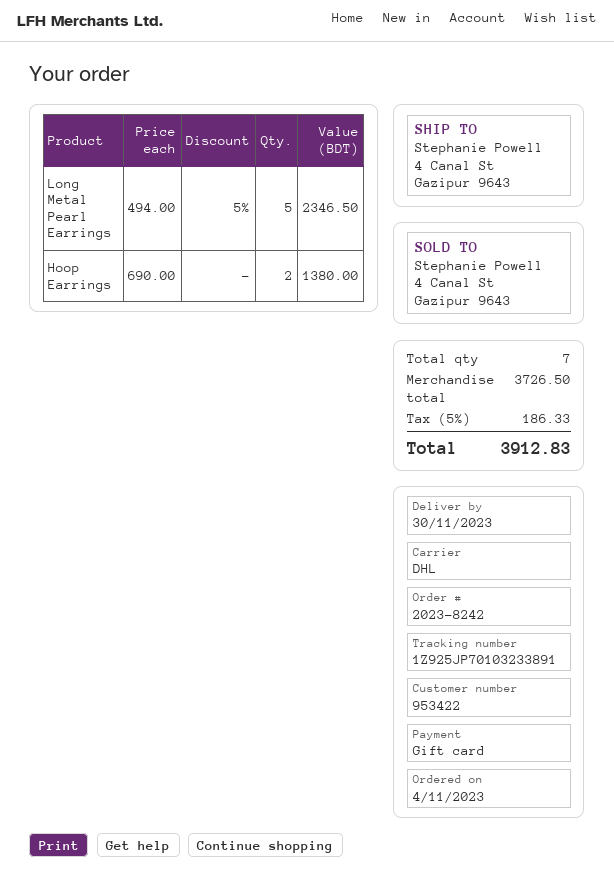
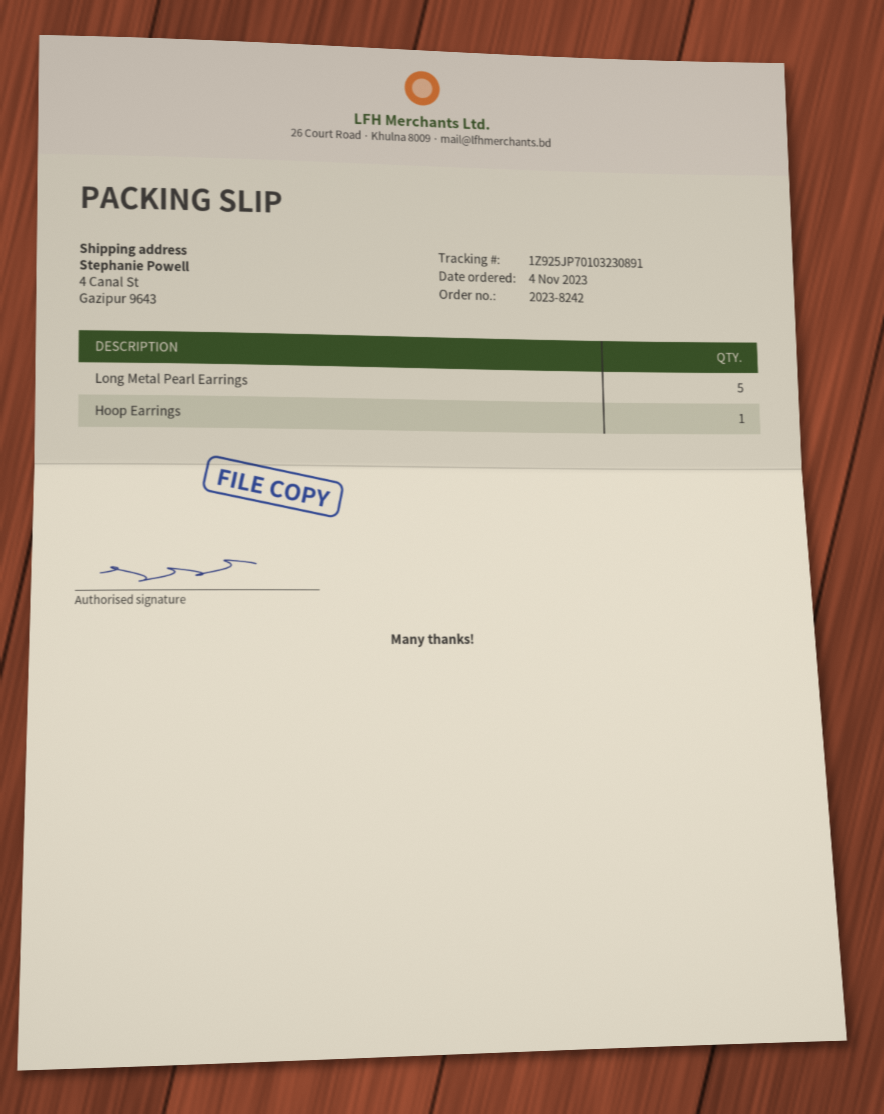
tracking number: 1Z925JP70103233891 -> 1Z925JP70103230891
Hoop Earrings: 2 -> 1

